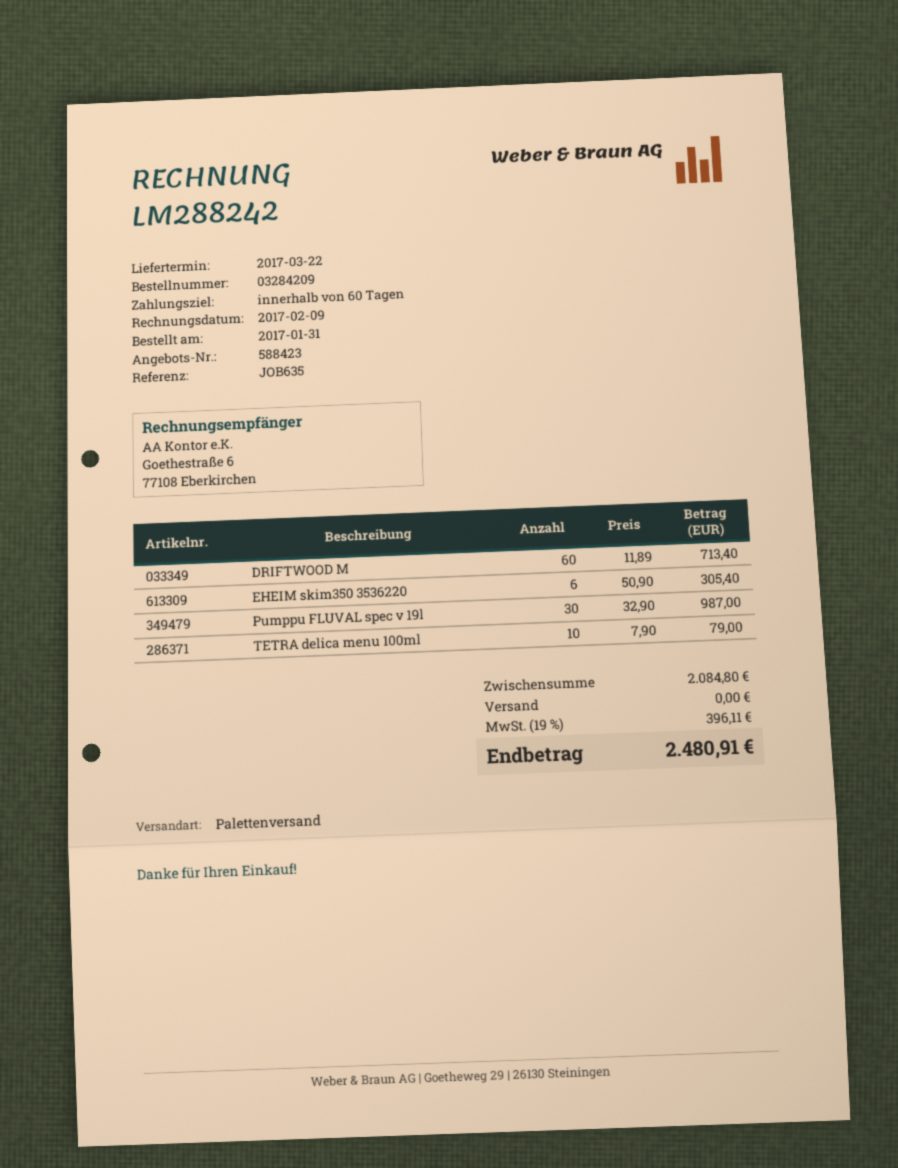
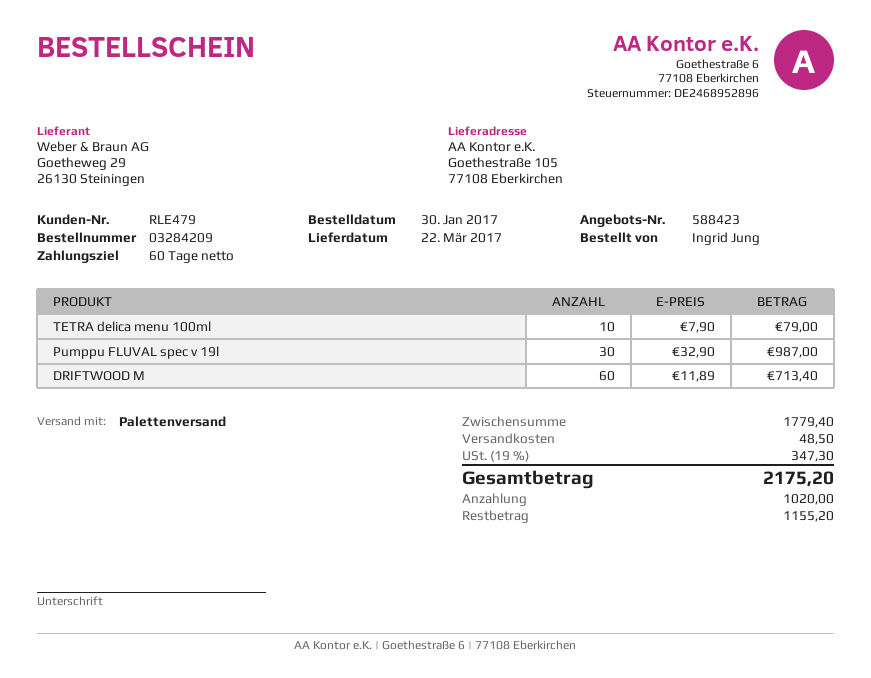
order date: 2017-01-31 -> 2017-01-30
EHEIM skim350 3536220: 6 x 50.90 = 305.40 -> none
subtotal: 2084.80 -> 1779.40
shipping: 0.00 -> 48.50
tax: 19% = 396.11 -> 19% = 347.30
total: 2480.91 -> 2175.20

